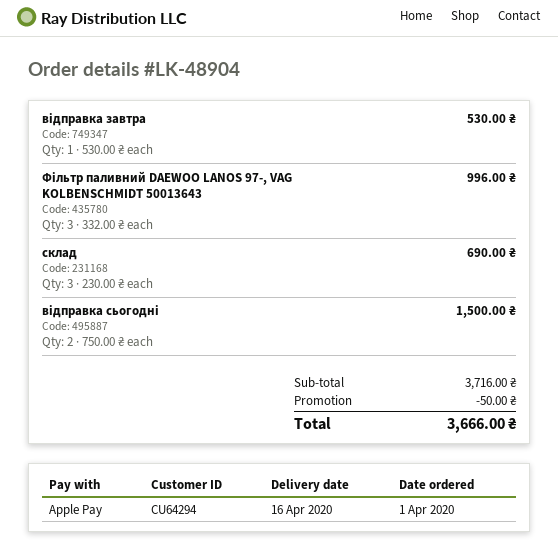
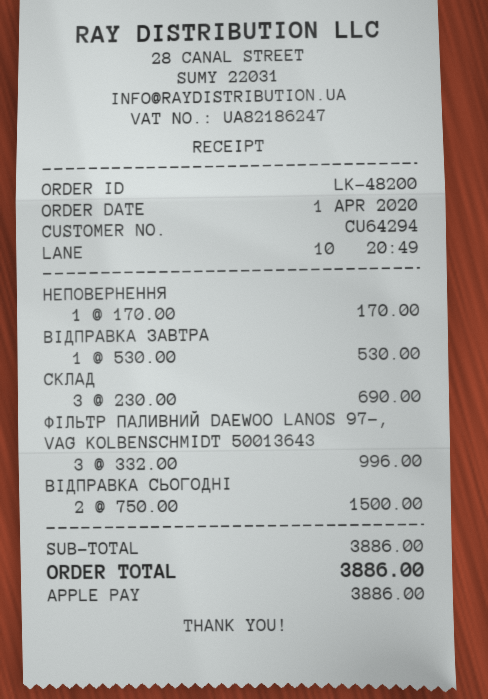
order number: LK-48904 -> LK-48200
НЕПОВЕРНЕННЯ: none -> 1 x 170.00 = 170.00
subtotal: 3716.00 -> 3886.00
discount: 50.00 -> none
total: 3666.00 -> 3886.00

